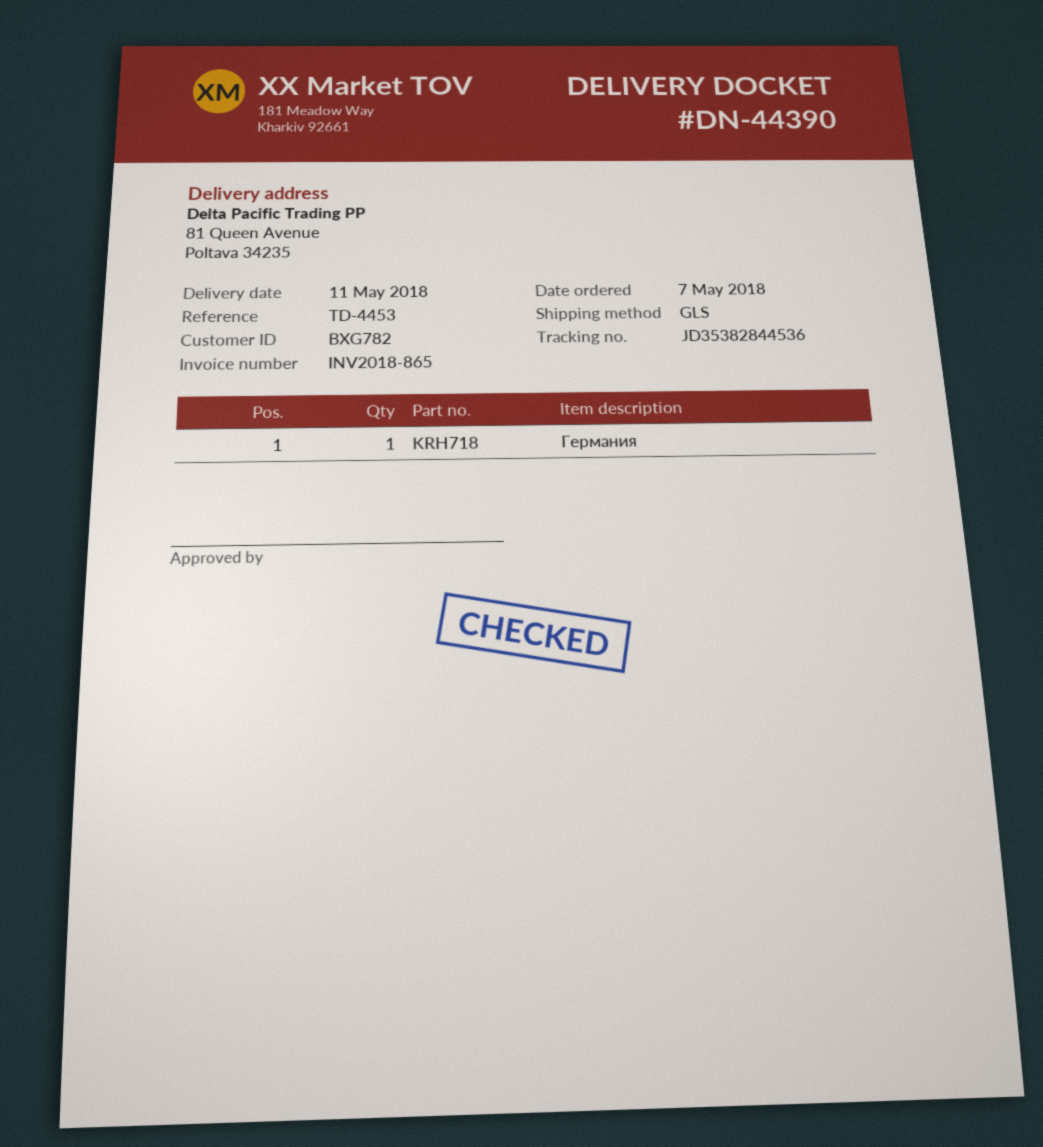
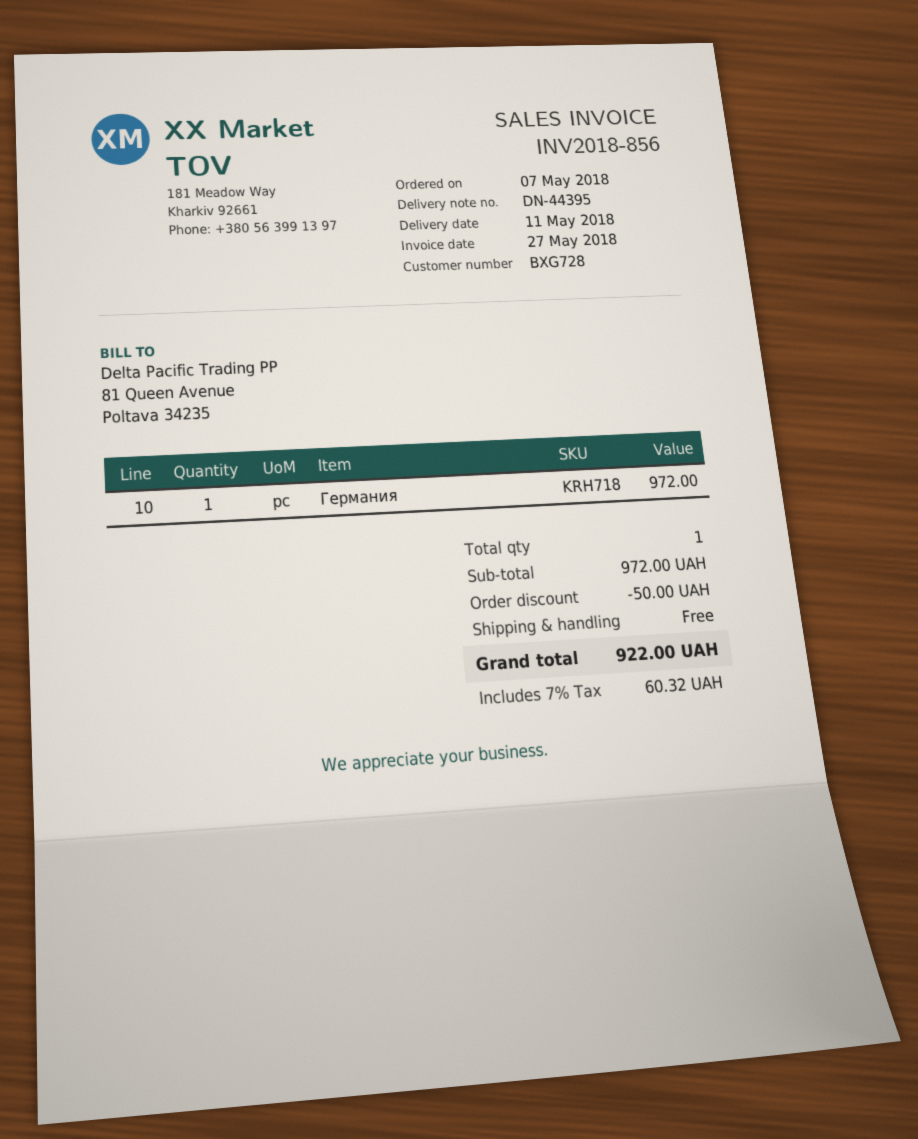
delivery note number: DN-44390 -> DN-44395
invoice number: INV2018-865 -> INV2018-856
customer number: BXG782 -> BXG728

